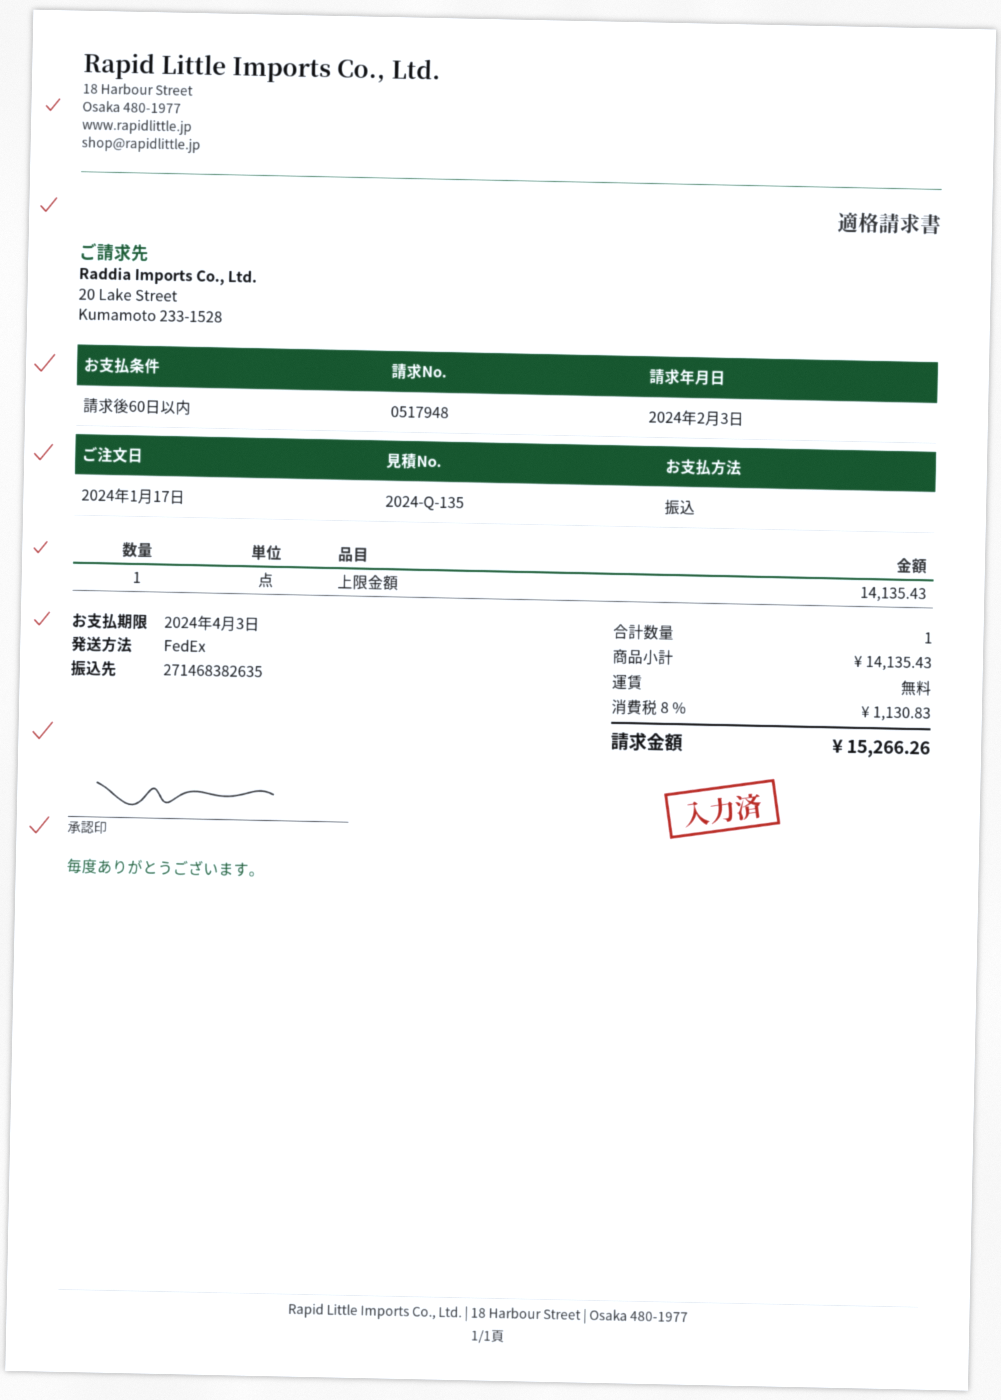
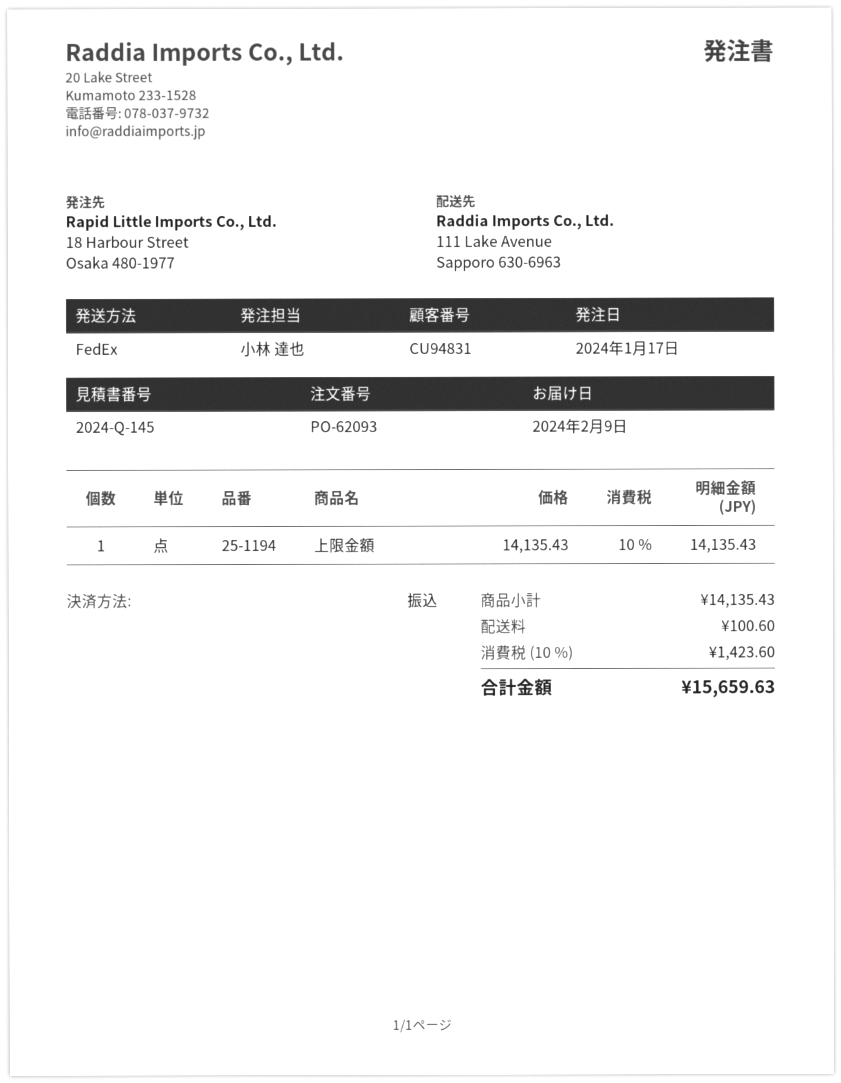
quote number: 2024-Q-135 -> 2024-Q-145
shipping: 0.00 -> 100.60
tax: 8% = 1130.83 -> 10% = 1423.60
total: 15266.26 -> 15659.63

